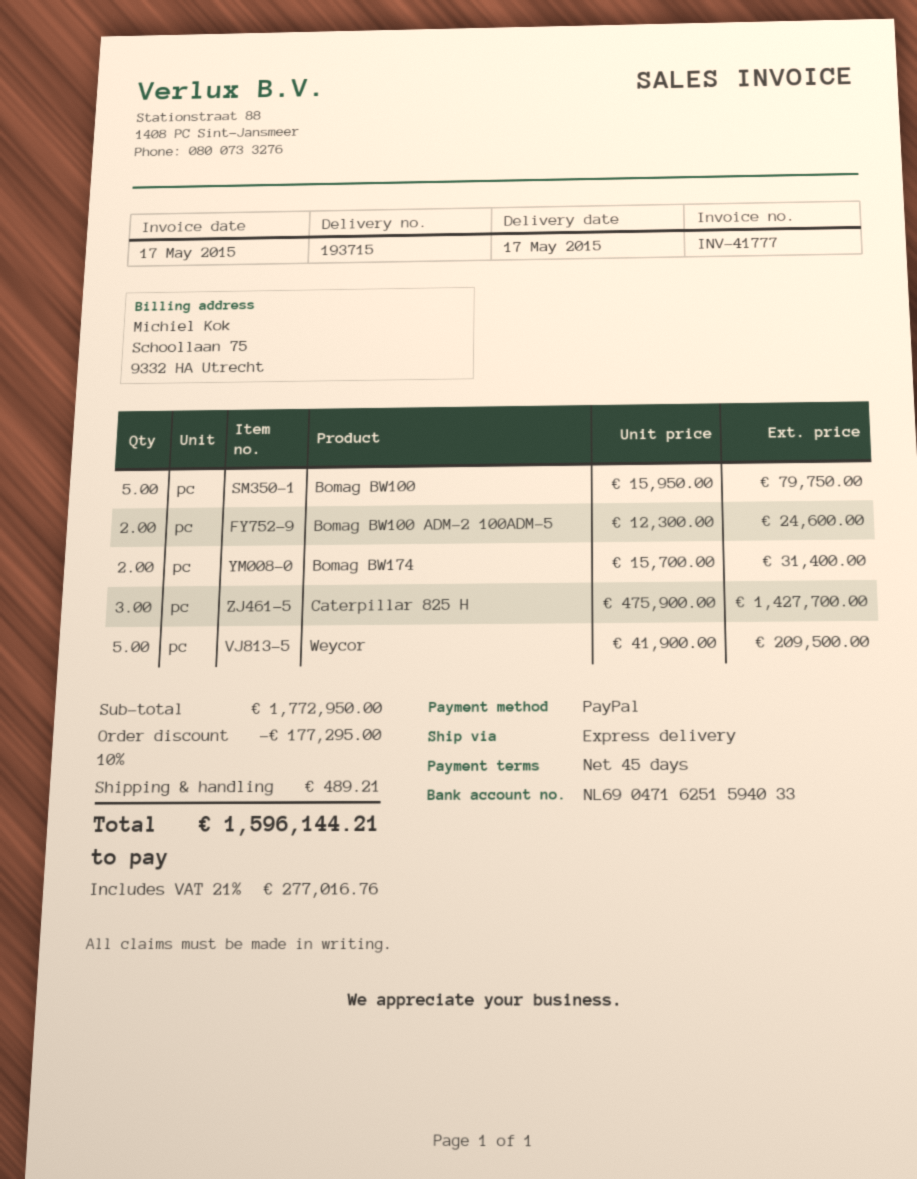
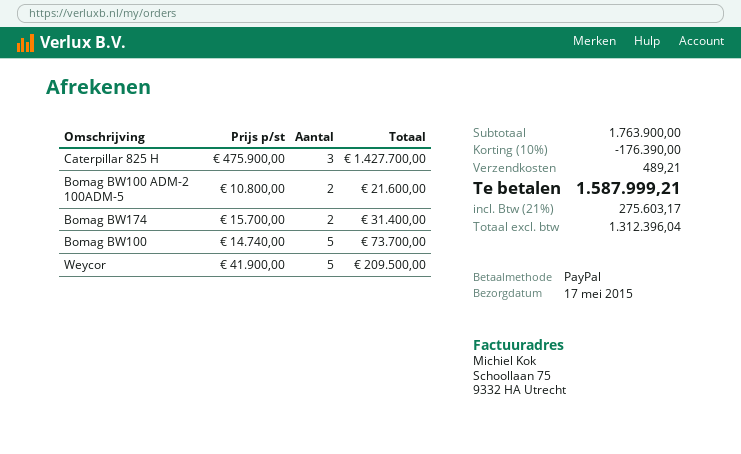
Bomag BW100: 5 x 15950.00 = 79750.00 -> 5 x 14740.00 = 73700.00
Bomag BW100 ADM-2 100ADM-5: 2 x 12300.00 = 24600.00 -> 2 x 10800.00 = 21600.00
subtotal: 1772950.00 -> 1763900.00
discount: 10% = 177295.00 -> 10% = 176390.00
tax: 21% = 277016.76 -> 21% = 275603.17
total: 1596144.21 -> 1587999.21

